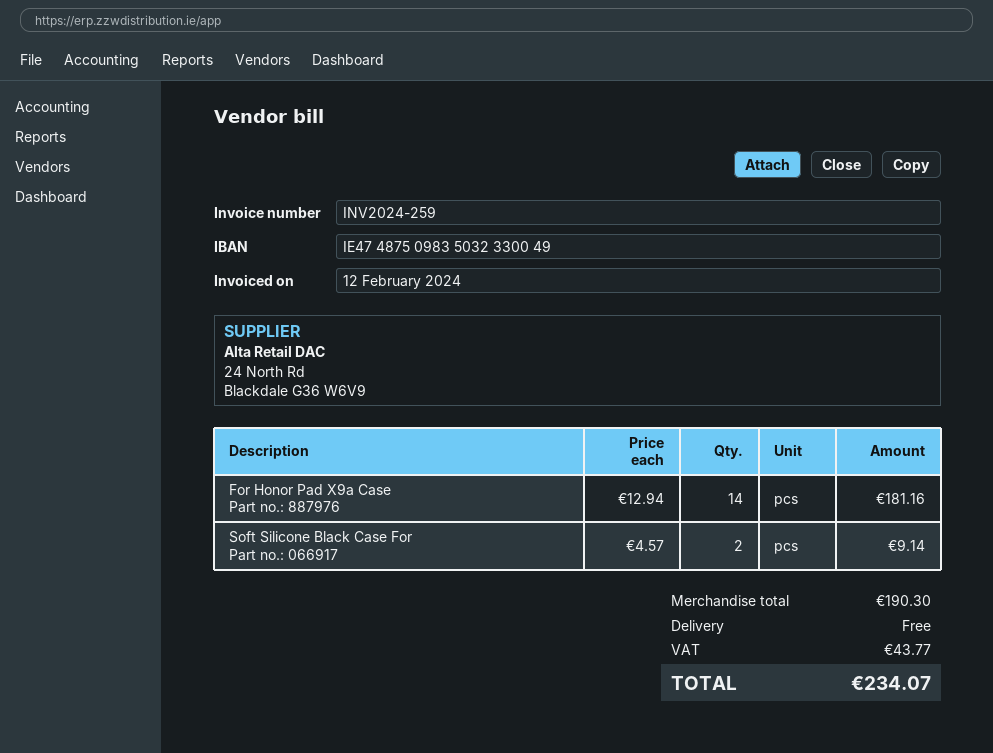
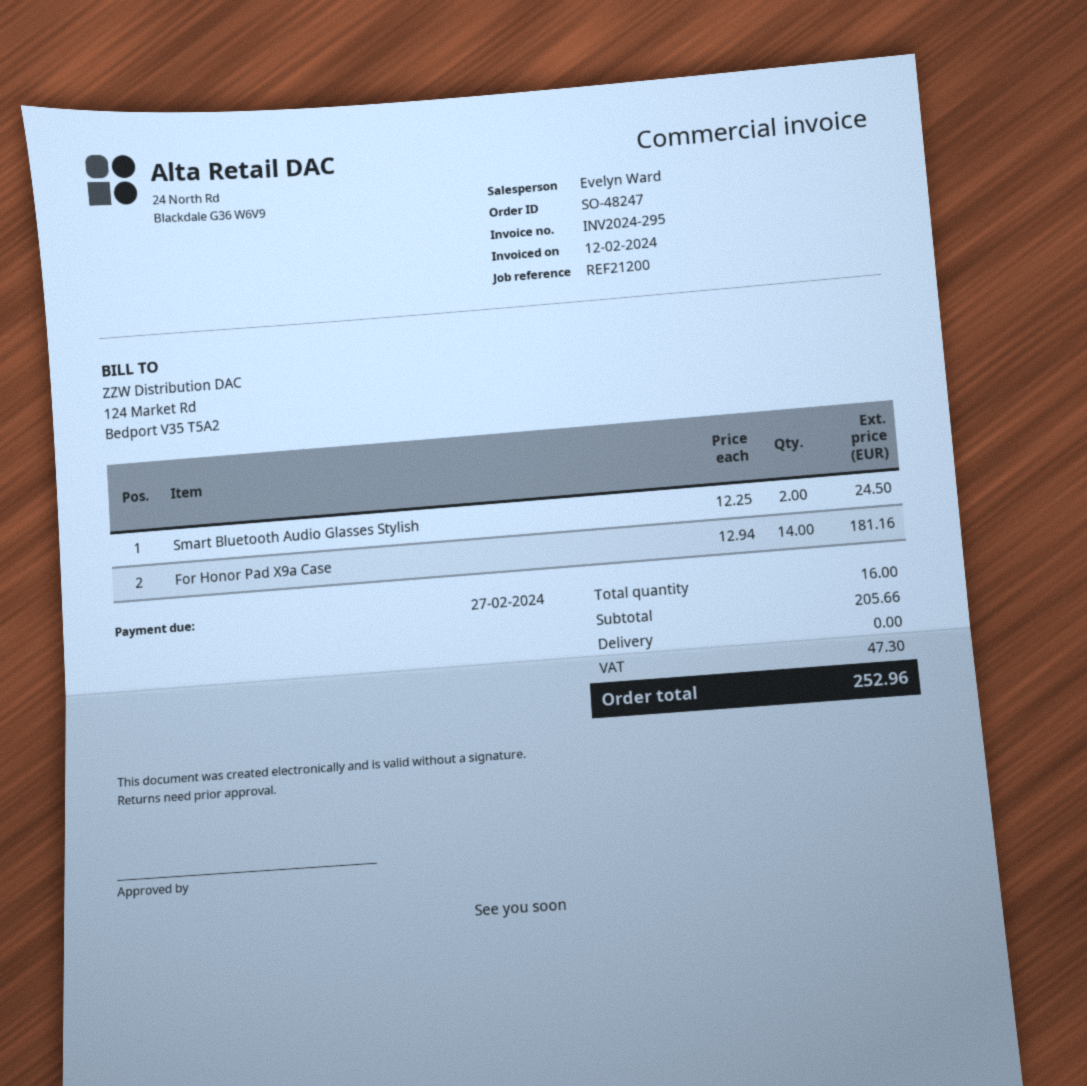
invoice number: INV2024-259 -> INV2024-295
Soft Silicone Black Case For: 2 x 4.57 = 9.14 -> none
Smart Bluetooth Audio Glasses Stylish: none -> 2 x 12.25 = 24.50
subtotal: 190.30 -> 205.66
tax: 43.77 -> 47.30
total: 234.07 -> 252.96

